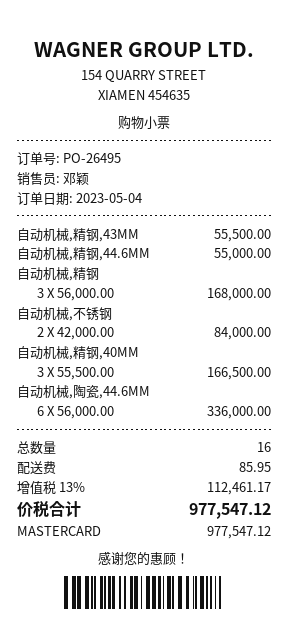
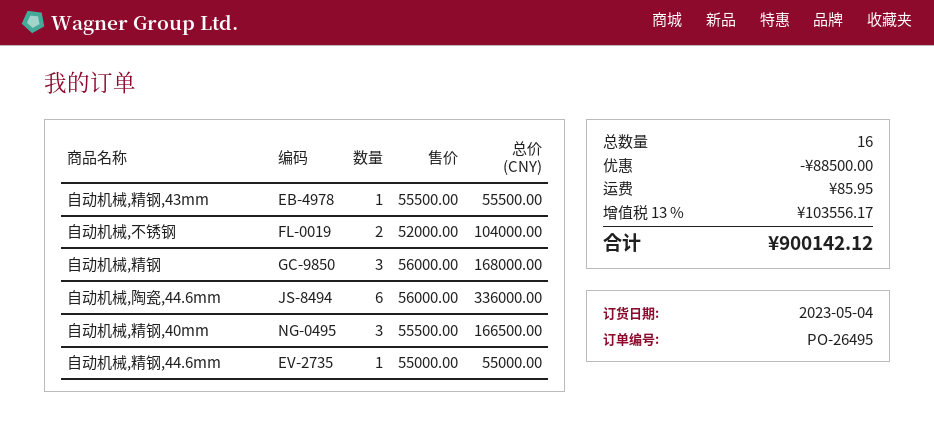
自动机械,不锈钢: 2 x 42000.00 = 84000.00 -> 2 x 52000.00 = 104000.00
discount: none -> 88500.00
tax: 13% = 112461.17 -> 13% = 103556.17
total: 977547.12 -> 900142.12

